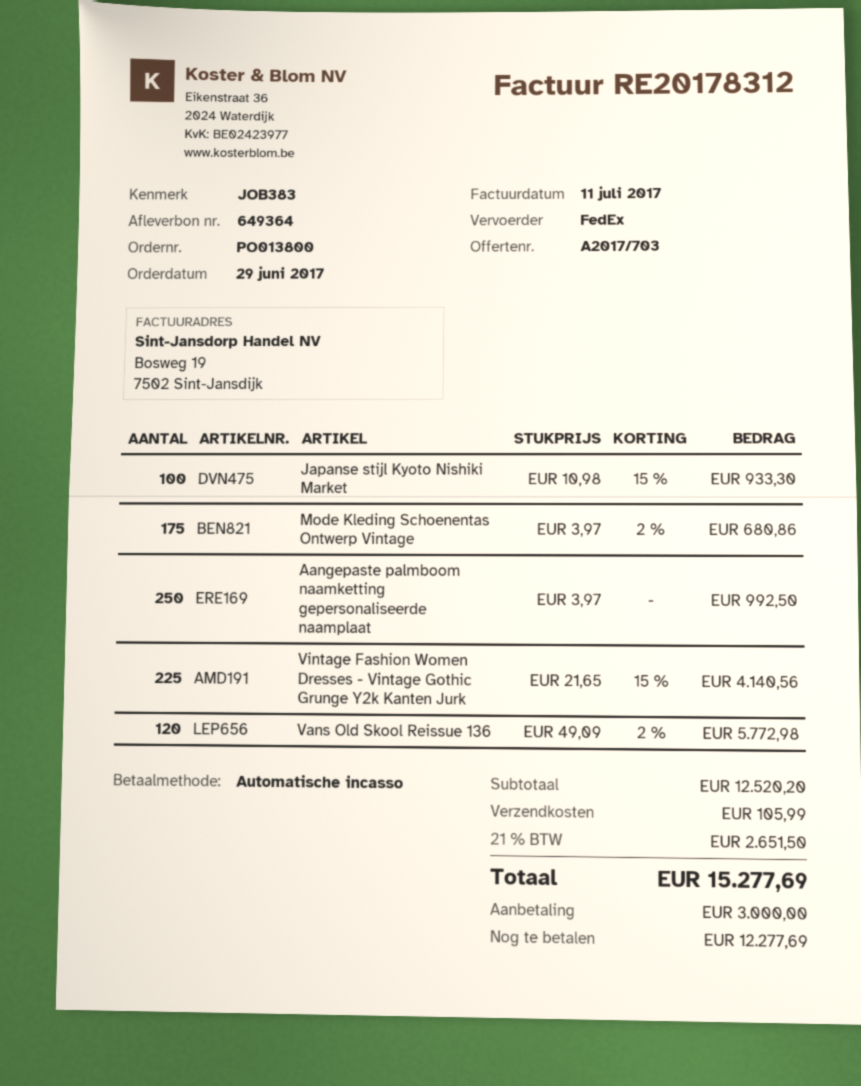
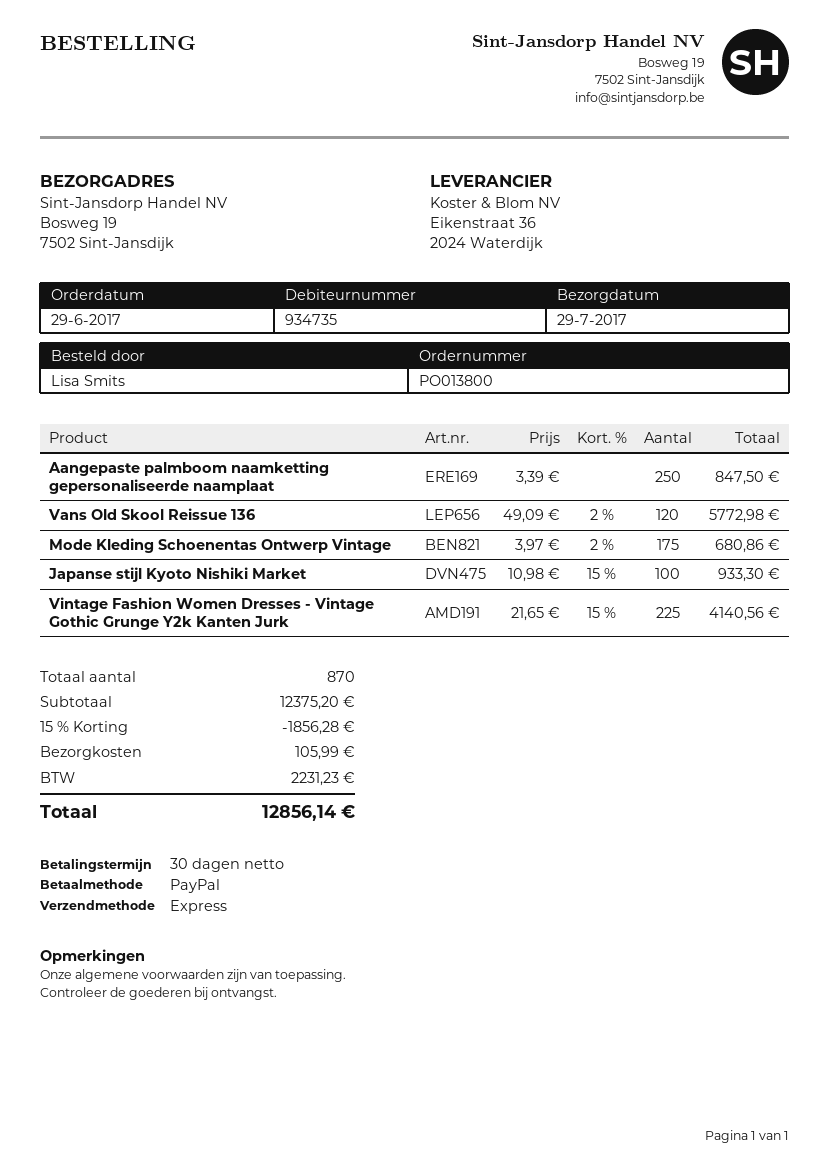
payment method: direct debit -> PayPal
shipping method: FedEx -> express
Aangepaste palmboom naamketting gepersonaliseerde naamplaat: 250 x 3.97 = 992.50 -> 250 x 3.39 = 847.50
subtotal: 12520.20 -> 12375.20
discount: none -> 15% = 1856.28
tax: 2651.50 -> 2231.23
total: 15277.69 -> 12856.14

